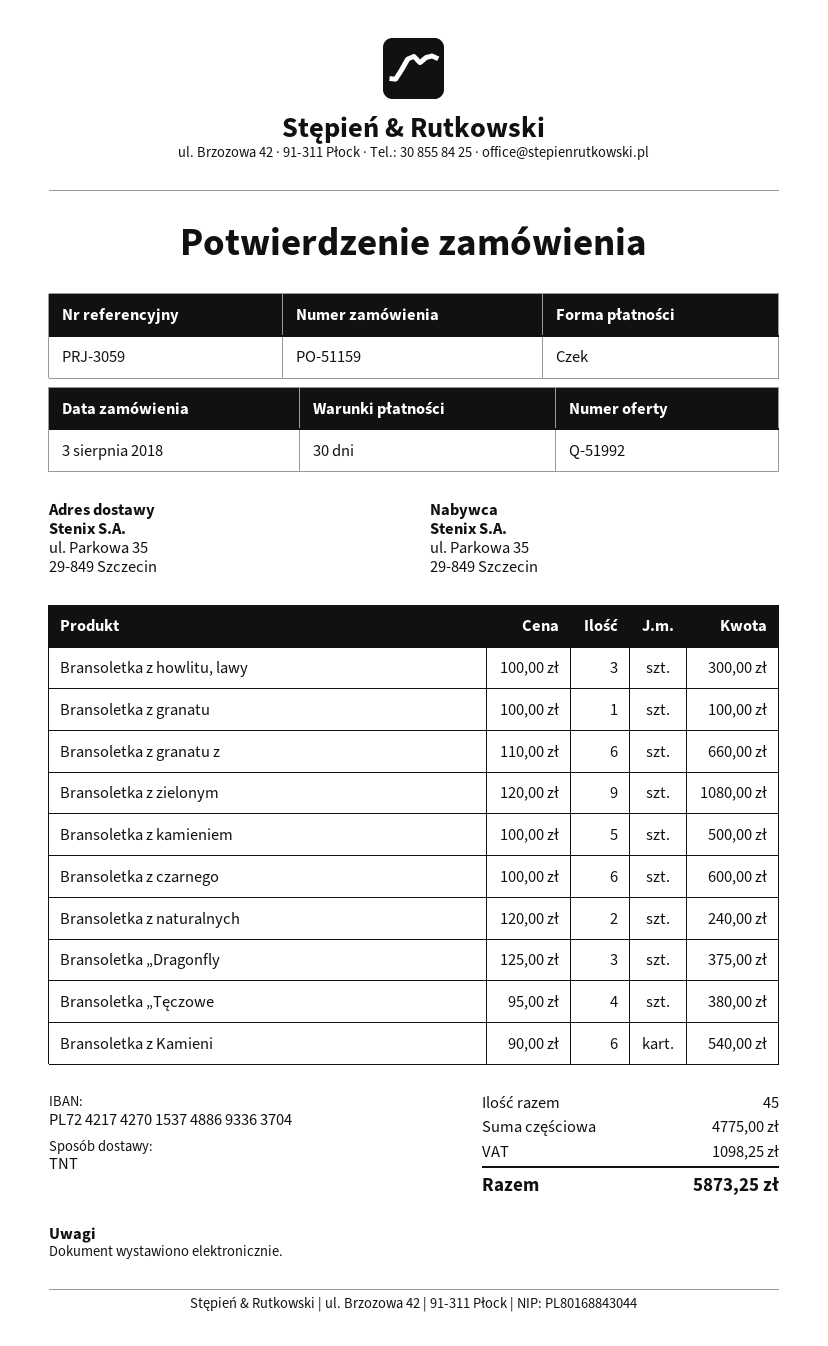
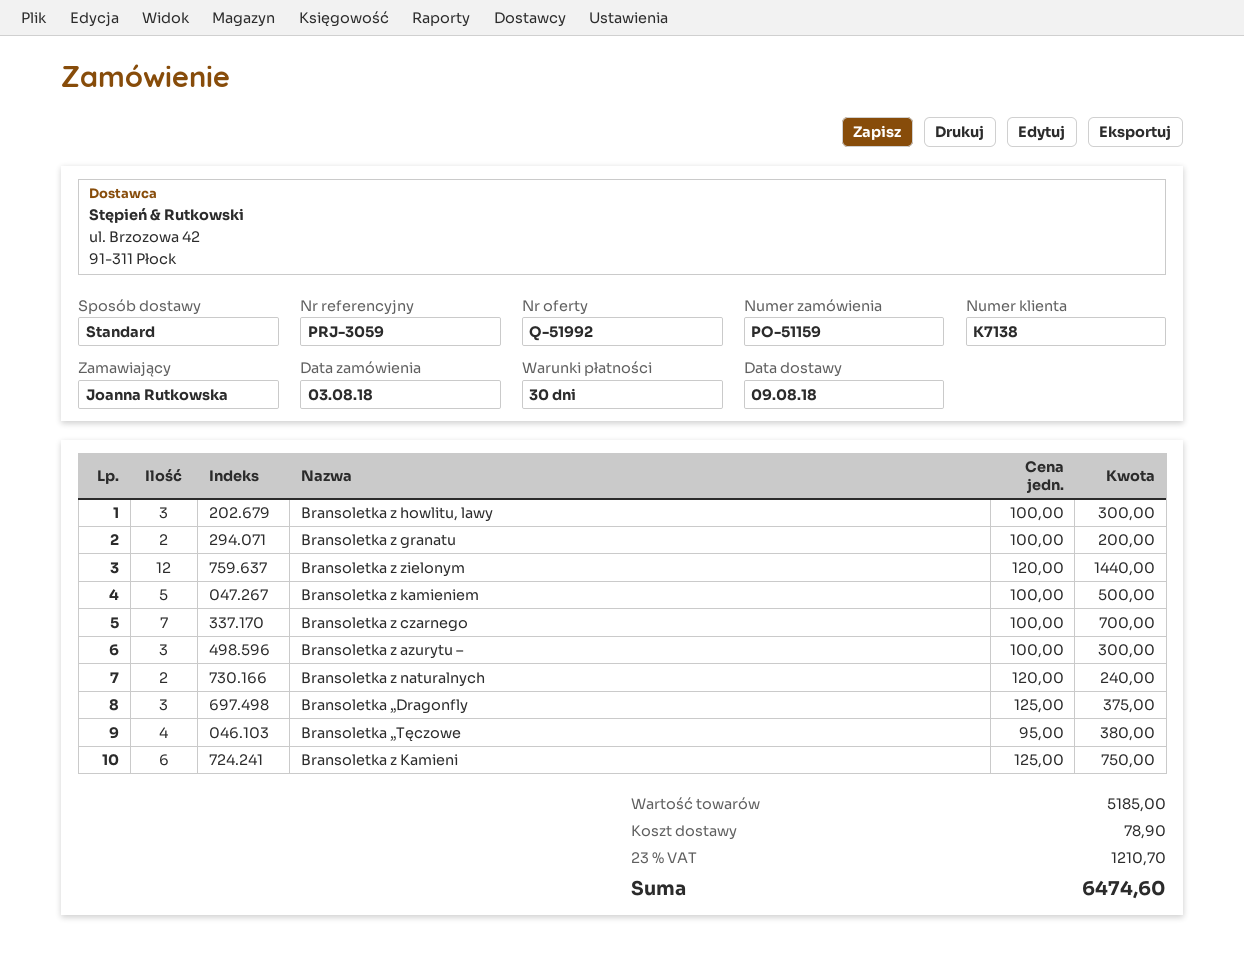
shipping method: TNT -> standard
Bransoletka z granatu: 1 x 100.00 = 100.00 -> 2 x 100.00 = 200.00
Bransoletka z granatu z: 6 x 110.00 = 660.00 -> none
Bransoletka z zielonym: 9 x 120.00 = 1080.00 -> 12 x 120.00 = 1440.00
Bransoletka z czarnego: 6 x 100.00 = 600.00 -> 7 x 100.00 = 700.00
Bransoletka z Kamieni: 6 x 90.00 = 540.00 -> 6 x 125.00 = 750.00
Bransoletka z azurytu –: none -> 3 x 100.00 = 300.00
subtotal: 4775.00 -> 5185.00
shipping: none -> 78.90
tax: 1098.25 -> 1210.70
total: 5873.25 -> 6474.60

